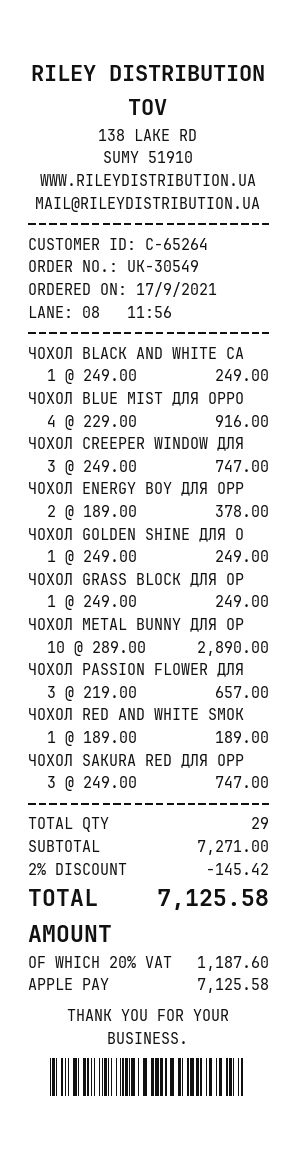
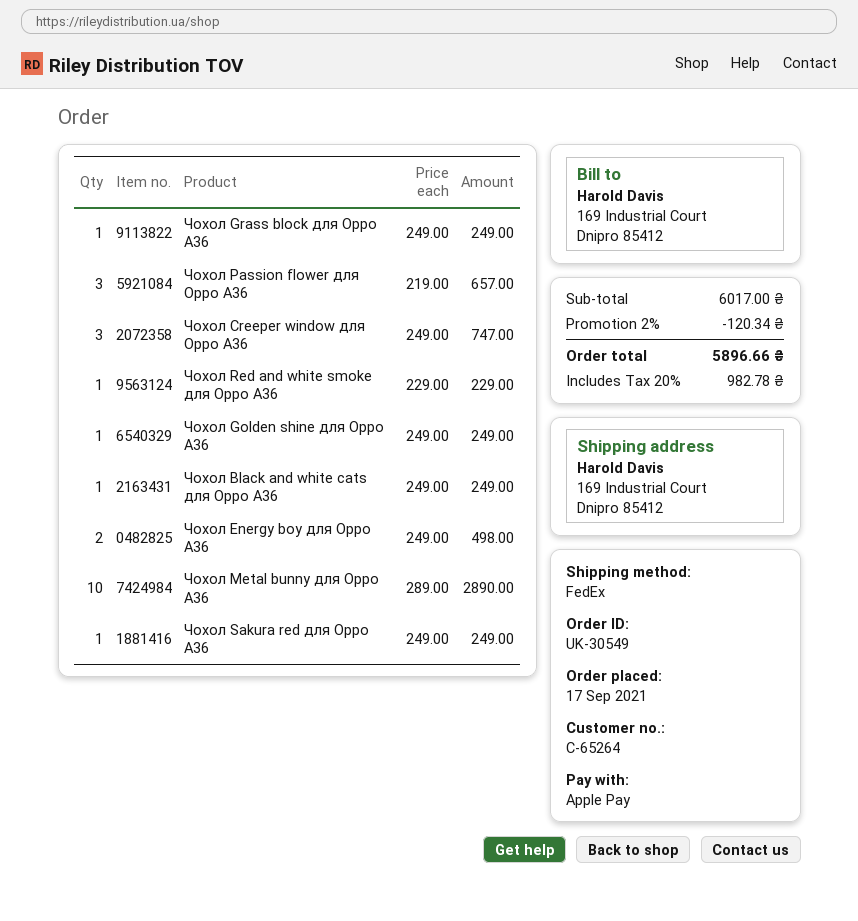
ЧОХОЛ BLUE MIST ДЛЯ OPPO: 4 x 229.00 = 916.00 -> none
ЧОХОЛ ENERGY BOY ДЛЯ OPP: 2 x 189.00 = 378.00 -> 2 x 249.00 = 498.00
ЧОХОЛ RED AND WHITE SMOK: 1 x 189.00 = 189.00 -> 1 x 229.00 = 229.00
ЧОХОЛ SAKURA RED ДЛЯ OPP: 3 x 249.00 = 747.00 -> 1 x 249.00 = 249.00
subtotal: 7271.00 -> 6017.00
discount: 2% = 145.42 -> 2% = 120.34
tax: 20% = 1187.60 -> 20% = 982.78
total: 7125.58 -> 5896.66

